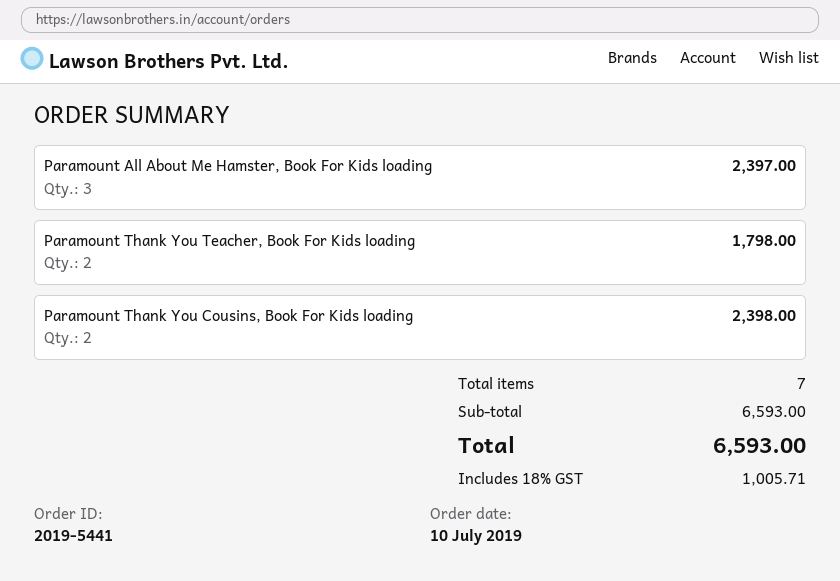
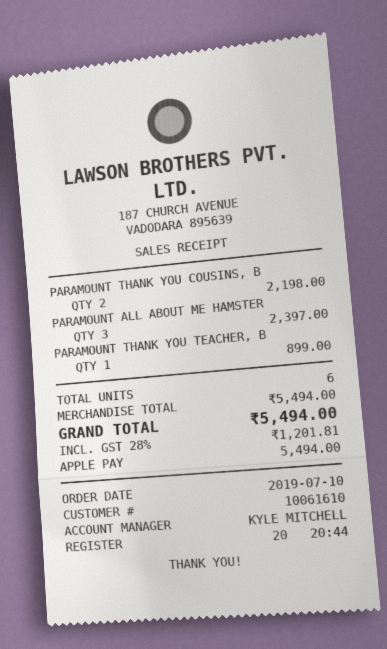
Paramount Thank You Teacher, Book For Kids loading: 2 for 1798.00 -> 1 for 899.00
Paramount Thank You Cousins, Book For Kids loading: 2 for 2398.00 -> 2 for 2198.00
total quantity: 7 -> 6
subtotal: 6593.00 -> 5494.00
tax: 18% = 1005.71 -> 28% = 1201.81
total: 6593.00 -> 5494.00

